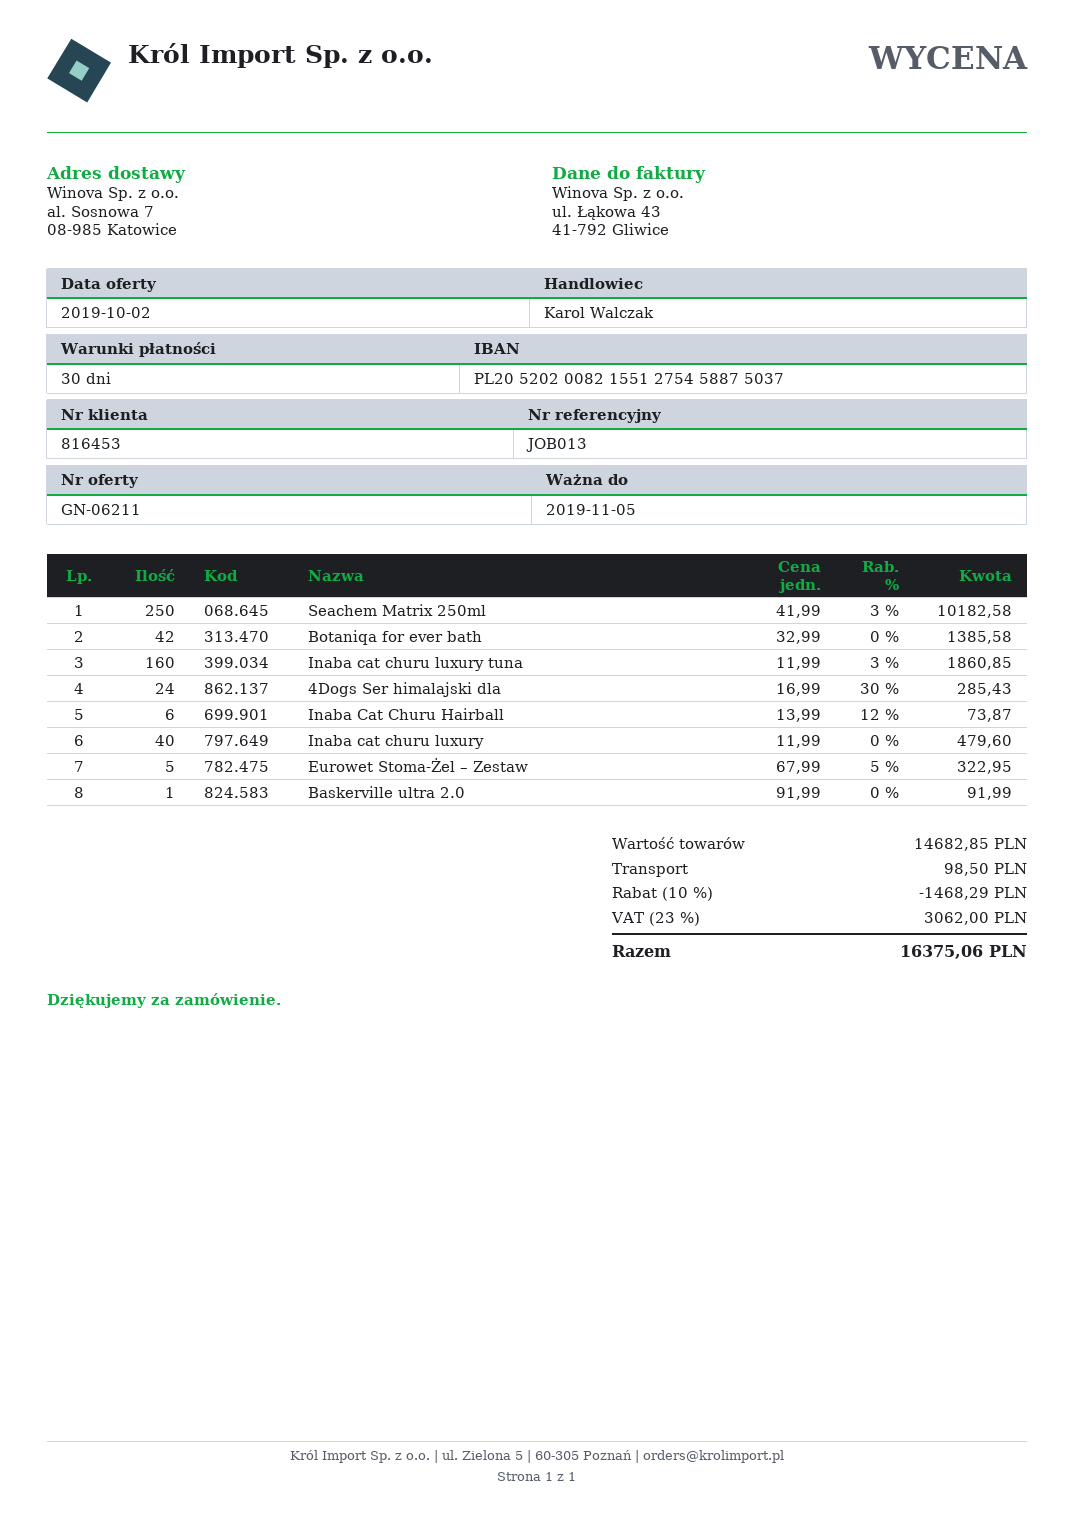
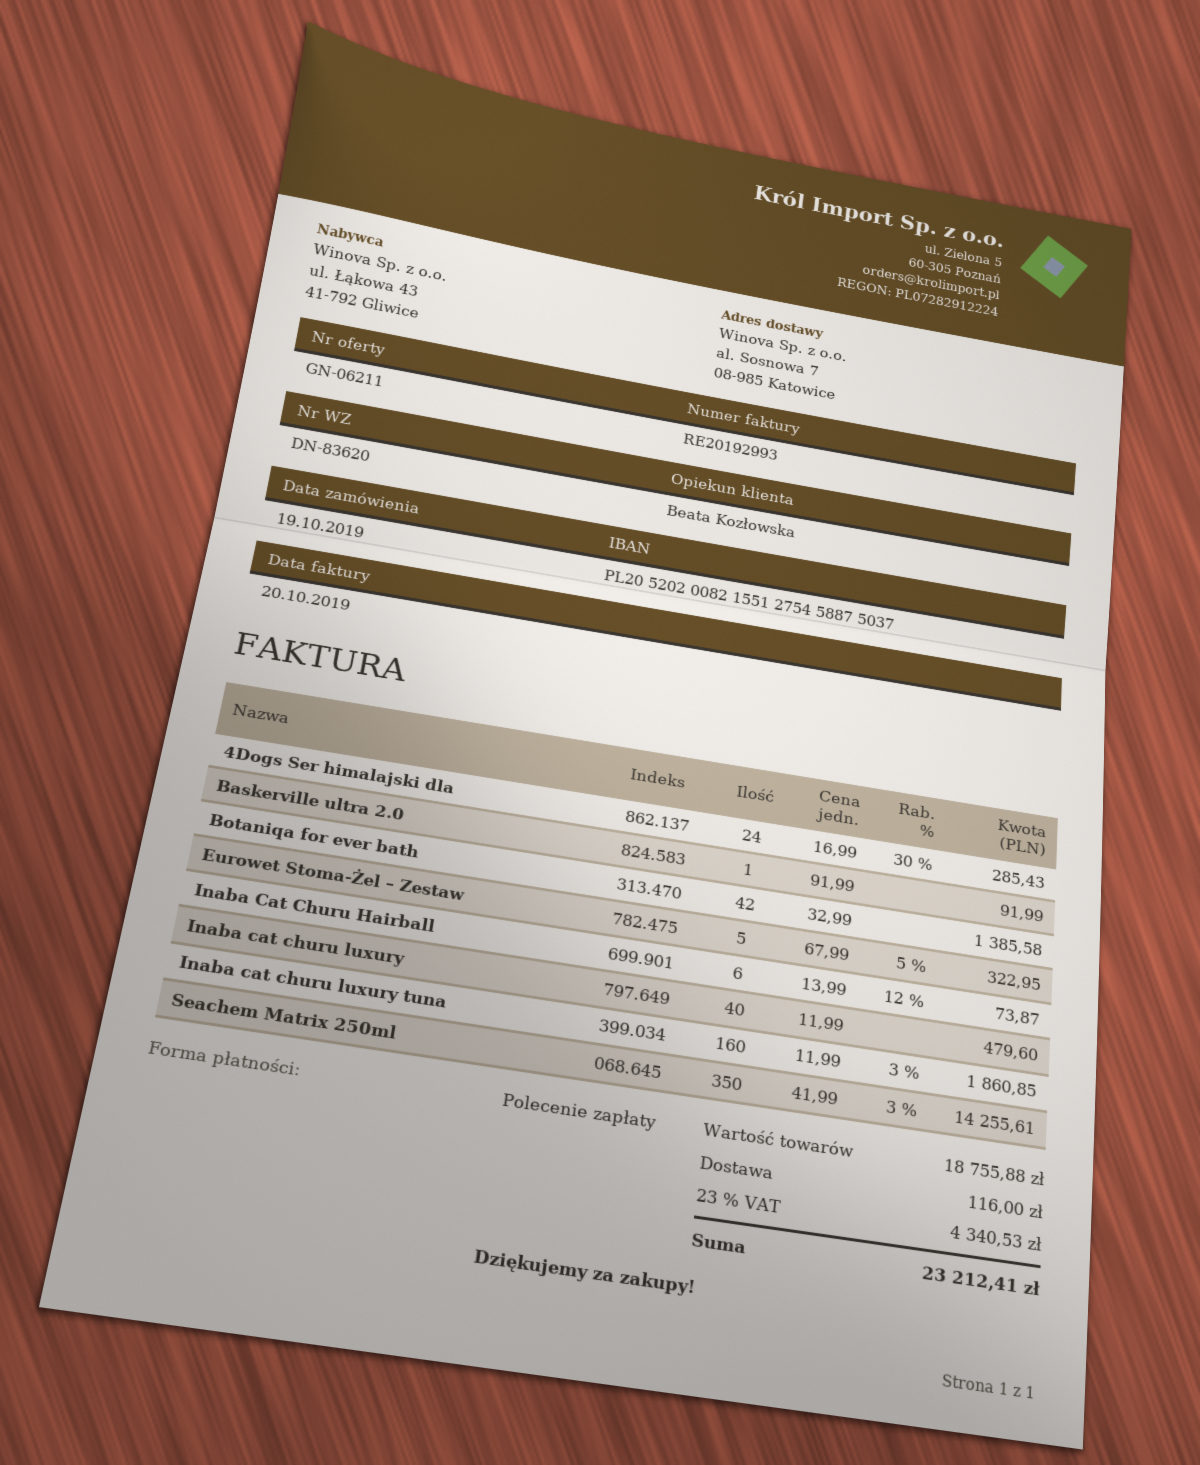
sales rep: Karol Walczak -> Beata Kozłowska
Seachem Matrix 250ml: 250 x 41.99 - 3% = 10182.58 -> 350 x 41.99 - 3% = 14255.61
subtotal: 14682.85 -> 18755.88
discount: 10% = 1468.29 -> none
shipping: 98.50 -> 116.00
tax: 23% = 3062.00 -> 23% = 4340.53
total: 16375.06 -> 23212.41

